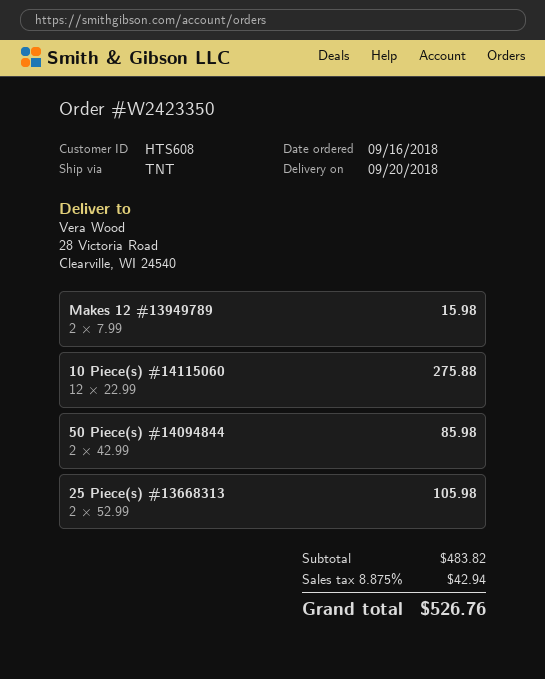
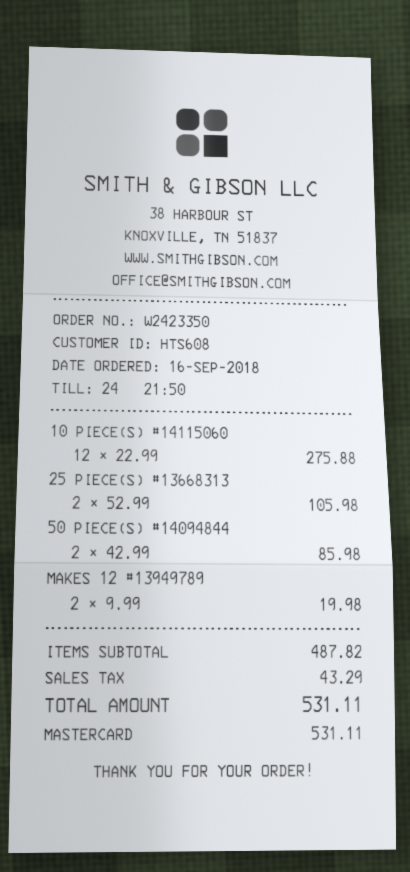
Makes 12 #13949789: 2 x 7.99 = 15.98 -> 2 x 9.99 = 19.98
subtotal: 483.82 -> 487.82
tax: 42.94 -> 43.29
total: 526.76 -> 531.11

